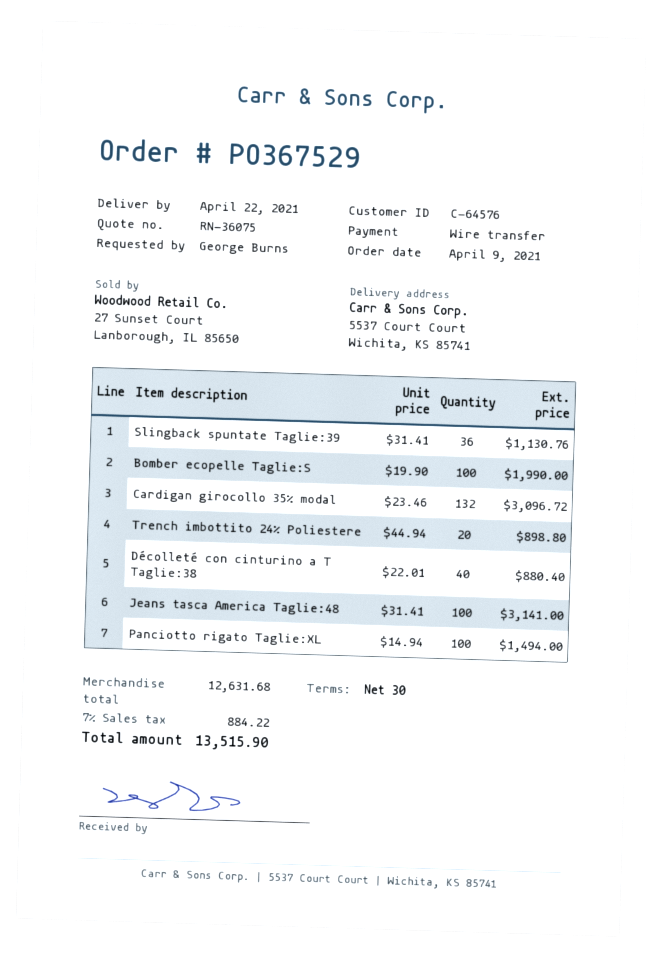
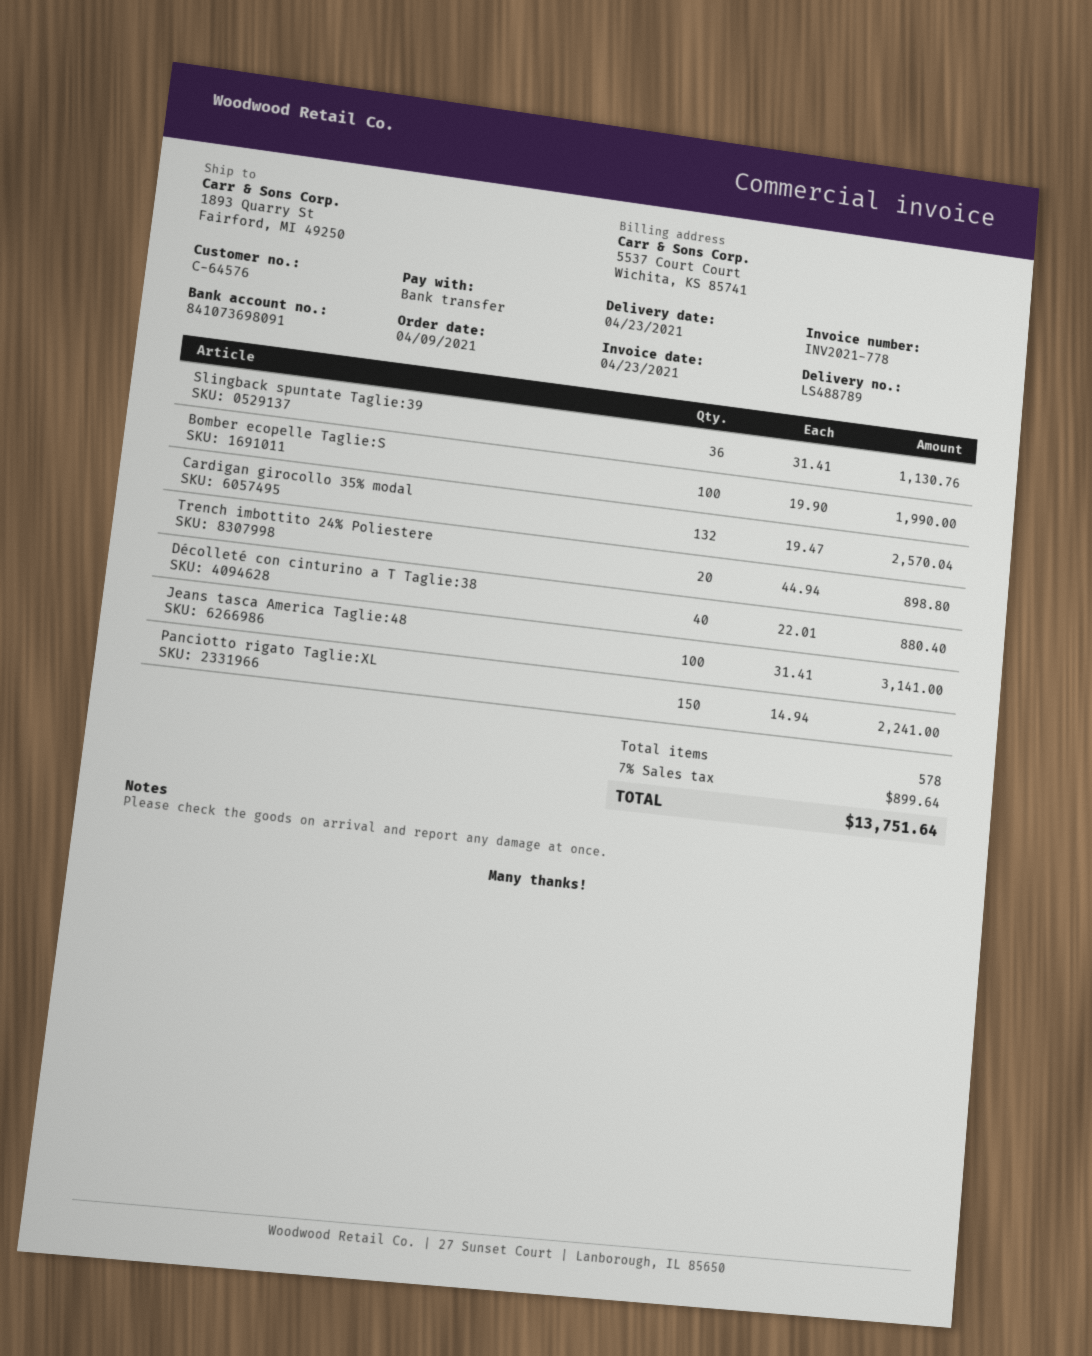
delivery date: 2021-04-22 -> 2021-04-23
ship to: 5537 Court Court, Wichita, KS 85741 -> 1893 Quarry St, Fairford, MI 49250
Cardigan girocollo 35% modal: 132 x 23.46 = 3096.72 -> 132 x 19.47 = 2570.04
Panciotto rigato Taglie:XL: 100 x 14.94 = 1494.00 -> 150 x 14.94 = 2241.00
tax: 7% = 884.22 -> 7% = 899.64
total: 13515.90 -> 13751.64

